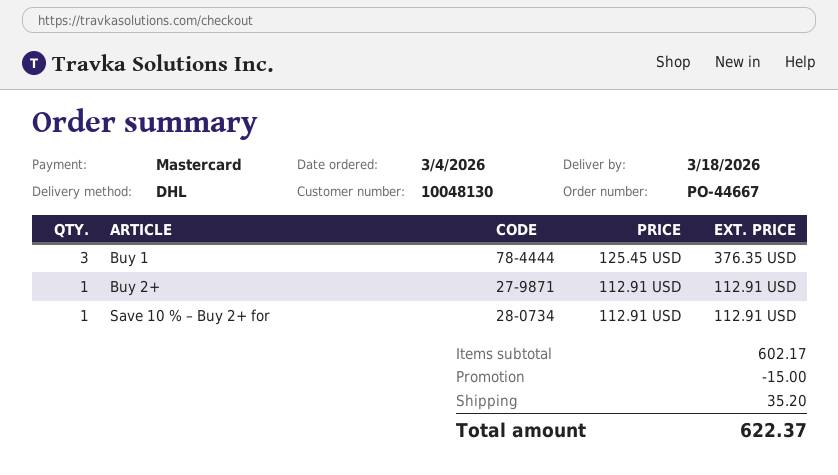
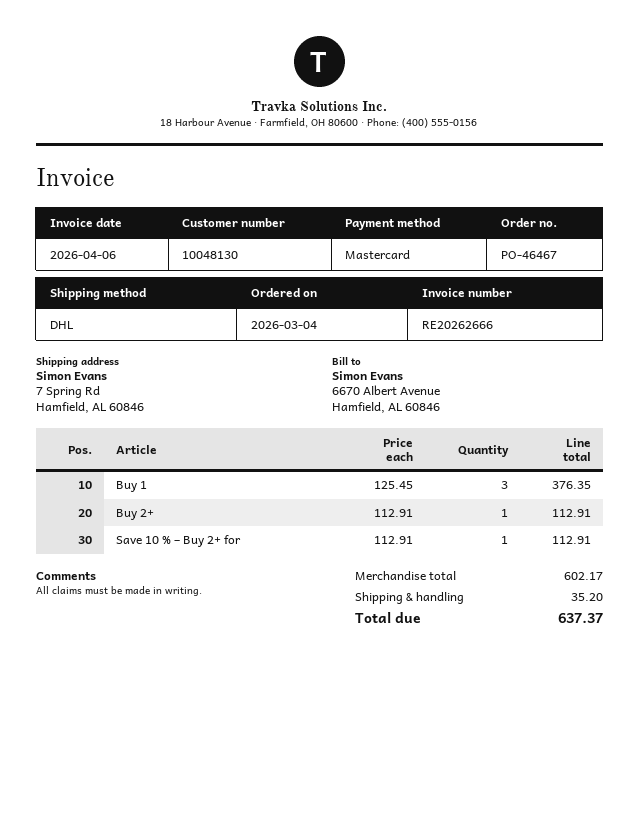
order number: PO-44667 -> PO-46467
discount: 15.00 -> none
total: 622.37 -> 637.37

